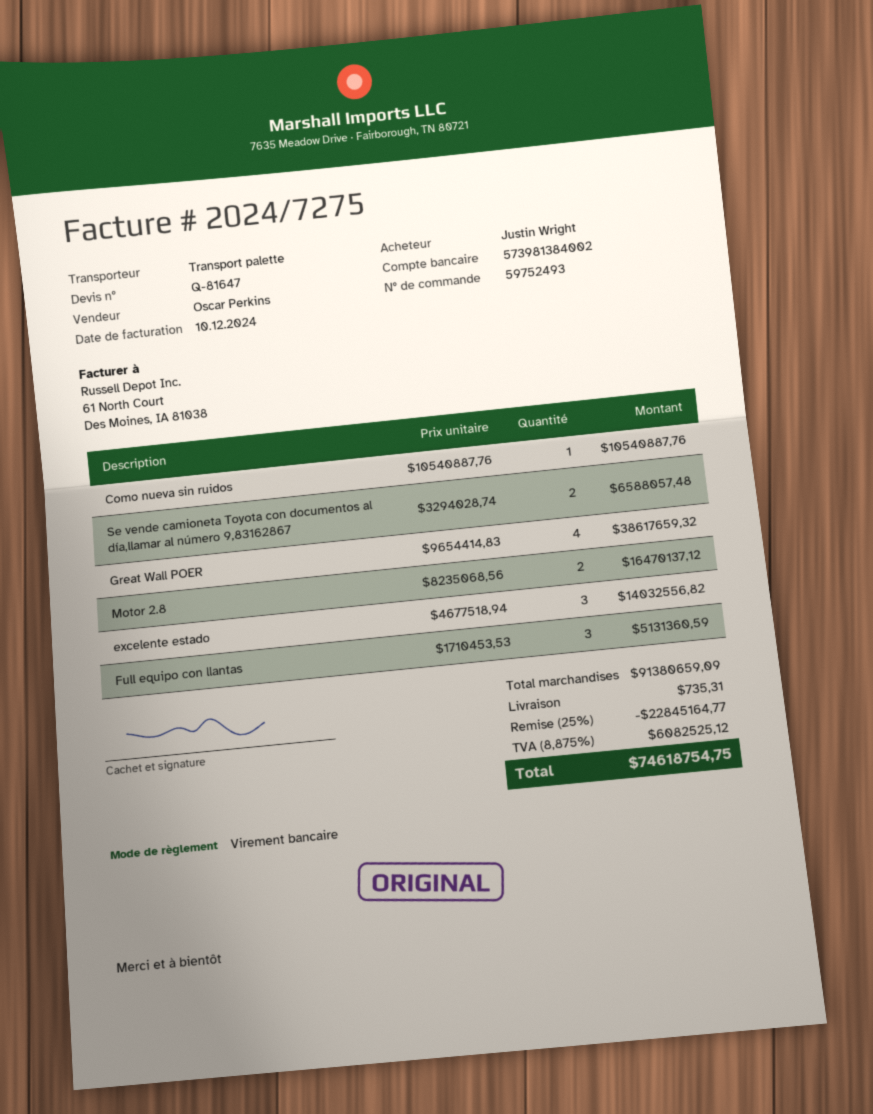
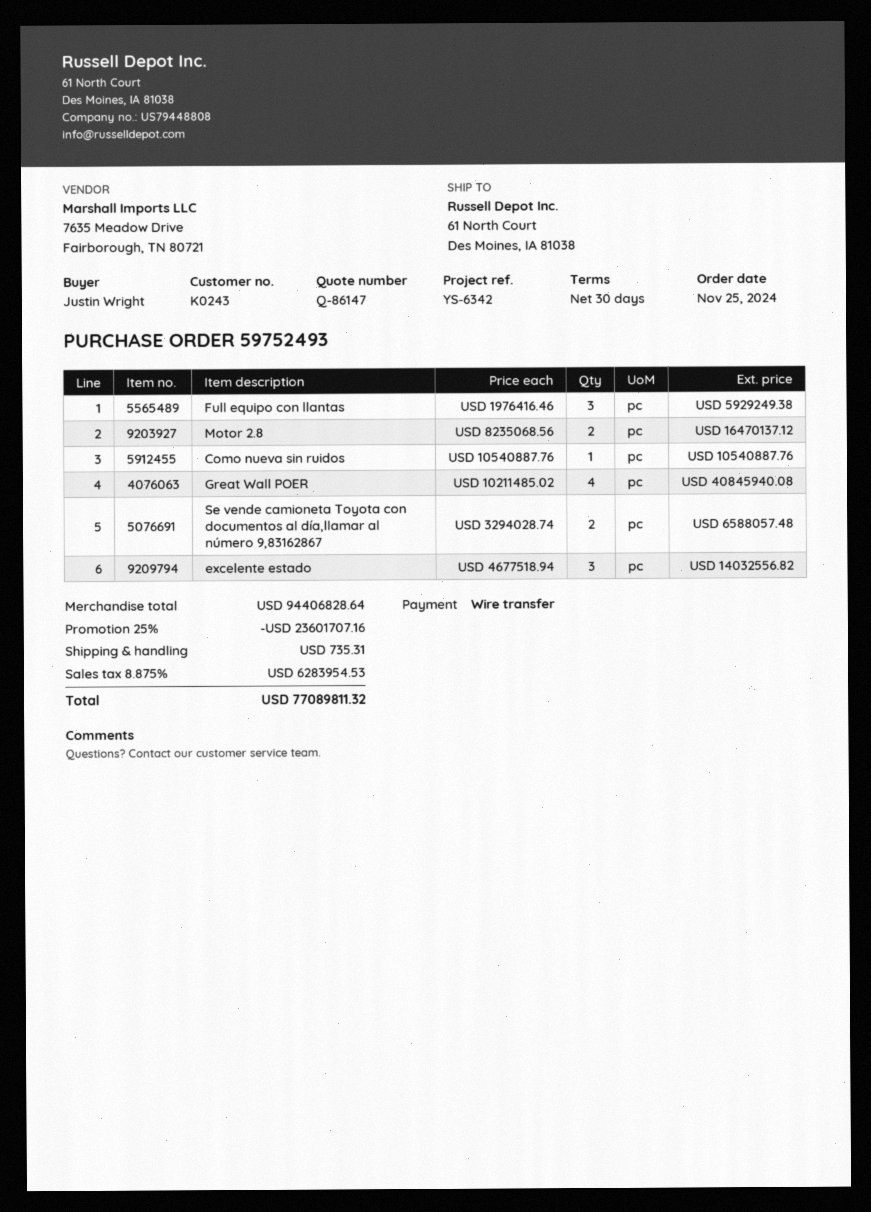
quote number: Q-81647 -> Q-86147
Great Wall POER: 4 x 9654414.83 = 38617659.32 -> 4 x 10211485.02 = 40845940.08
Full equipo con llantas: 3 x 1710453.53 = 5131360.59 -> 3 x 1976416.46 = 5929249.38
subtotal: 91380659.09 -> 94406828.64
discount: 25% = 22845164.77 -> 25% = 23601707.16
tax: 8.875% = 6082525.12 -> 8.875% = 6283954.53
total: 74618754.75 -> 77089811.32

